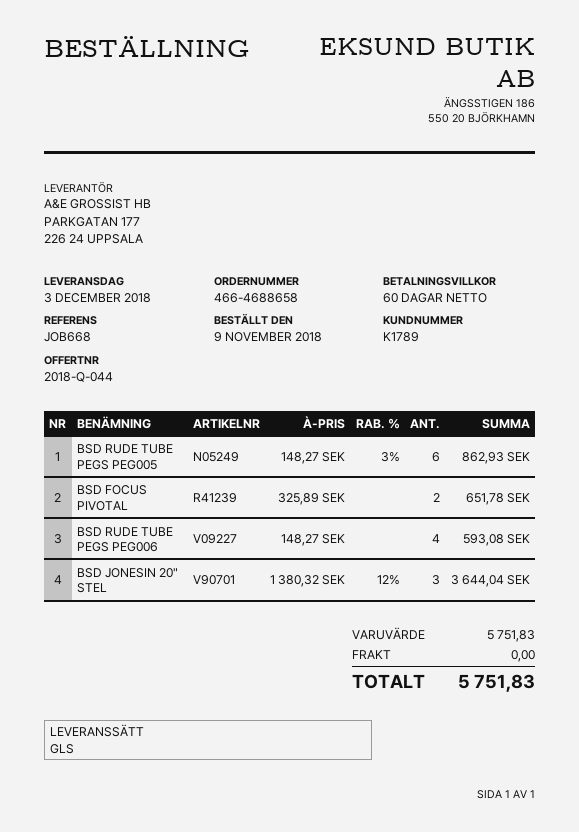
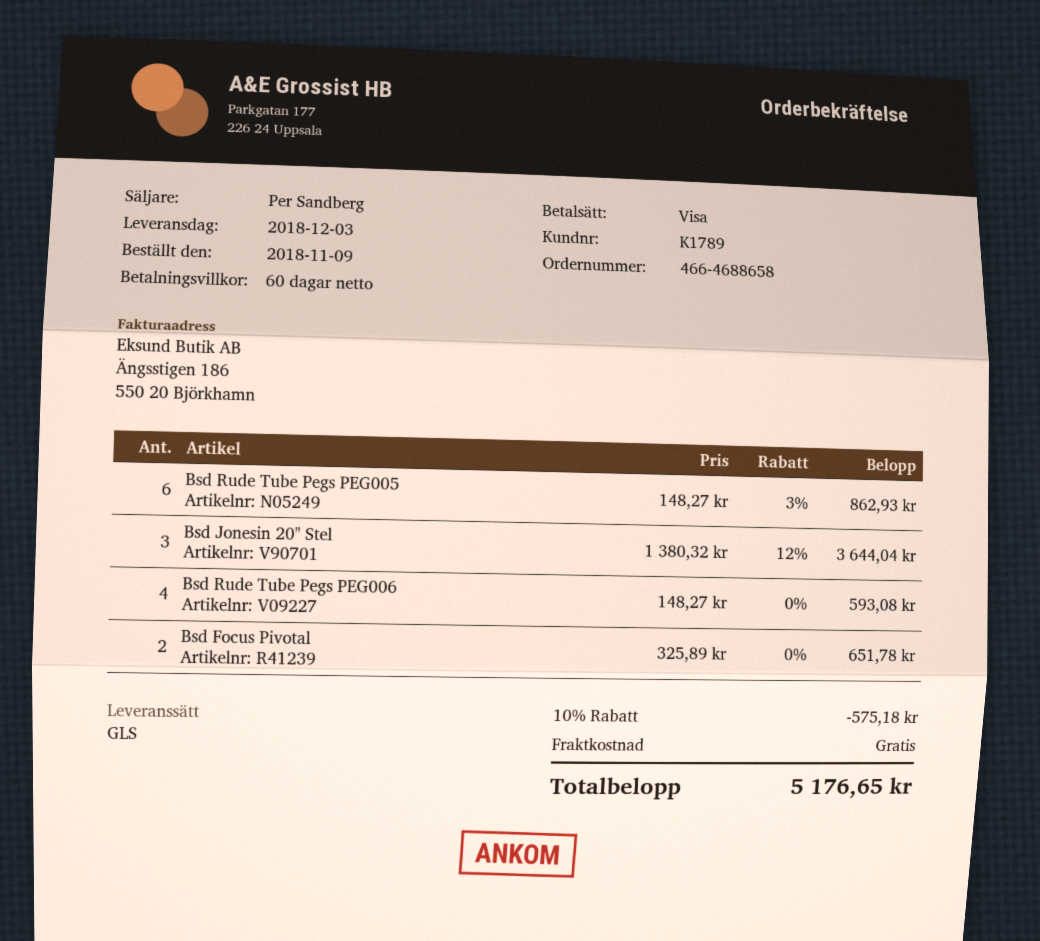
discount: none -> 10% = 575.18
total: 5751.83 -> 5176.65

